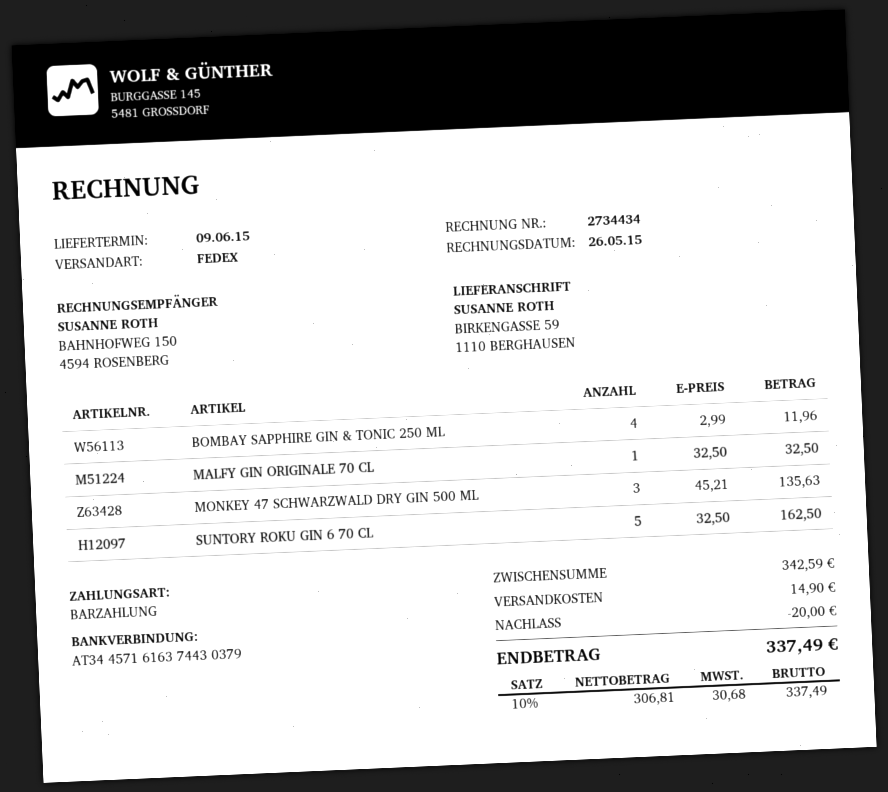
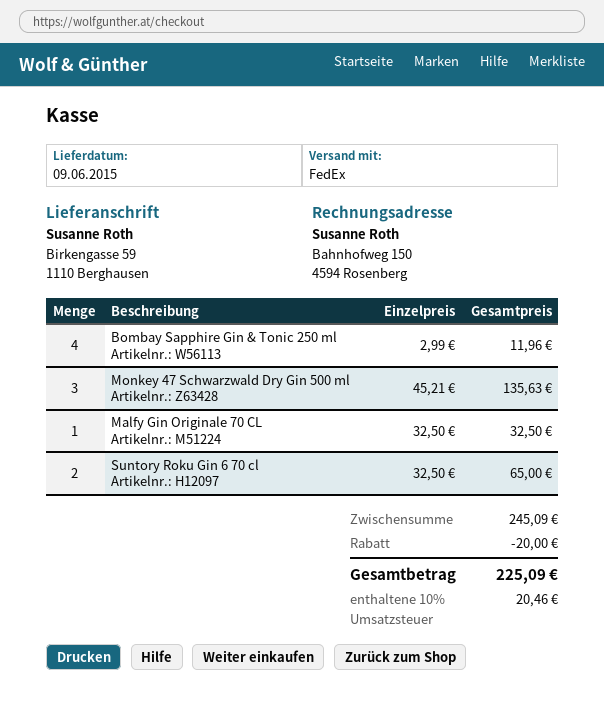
SUNTORY ROKU GIN 6 70 CL: 5 x 32.50 = 162.50 -> 2 x 32.50 = 65.00
subtotal: 342.59 -> 245.09
shipping: 14.90 -> none
tax: 10% = 30.68 -> 10% = 20.46
total: 337.49 -> 225.09

